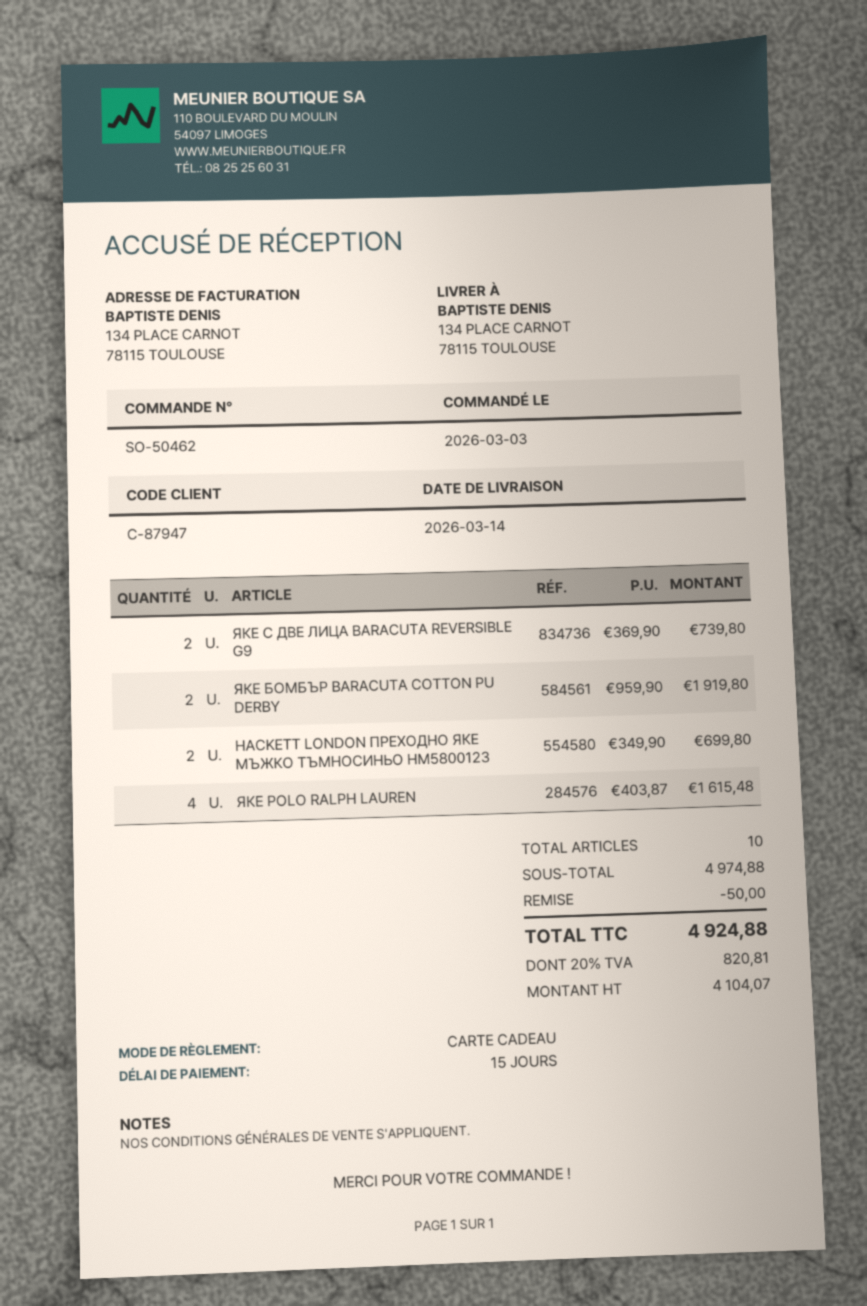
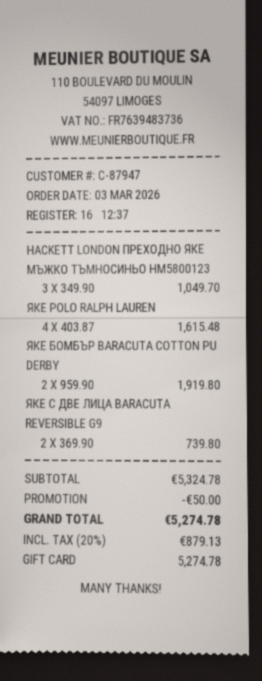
HACKETT LONDON ПРЕХОДНО ЯКЕ МЪЖКО ТЪМНОСИНЬО HM5800123: 2 x 349.90 = 699.80 -> 3 x 349.90 = 1049.70
subtotal: 4974.88 -> 5324.78
tax: 20% = 820.81 -> 20% = 879.13
total: 4924.88 -> 5274.78

